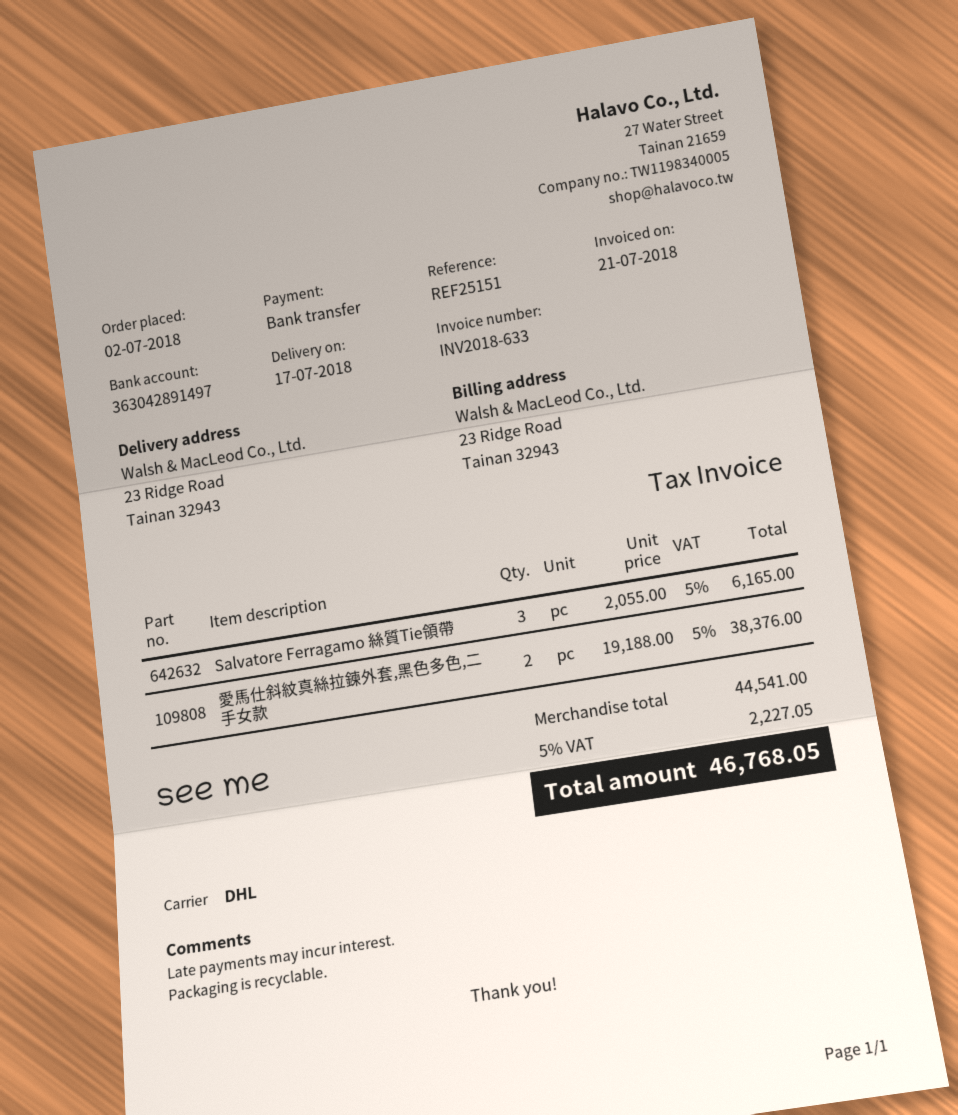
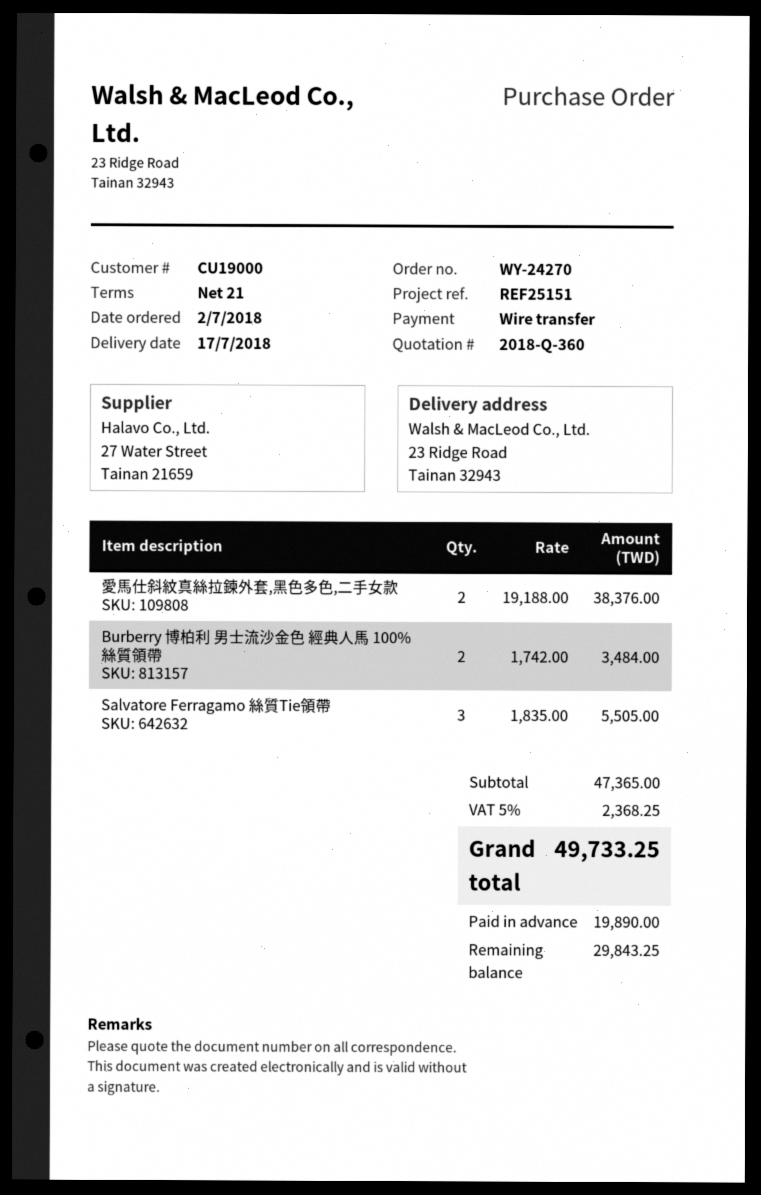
Salvatore Ferragamo 絲質Tie領帶: 3 x 2055.00 = 6165.00 -> 3 x 1835.00 = 5505.00
Burberry 博柏利 男士流沙金色 經典人馬 100% 絲質領帶: none -> 2 x 1742.00 = 3484.00
subtotal: 44541.00 -> 47365.00
tax: 5% = 2227.05 -> 5% = 2368.25
total: 46768.05 -> 49733.25

